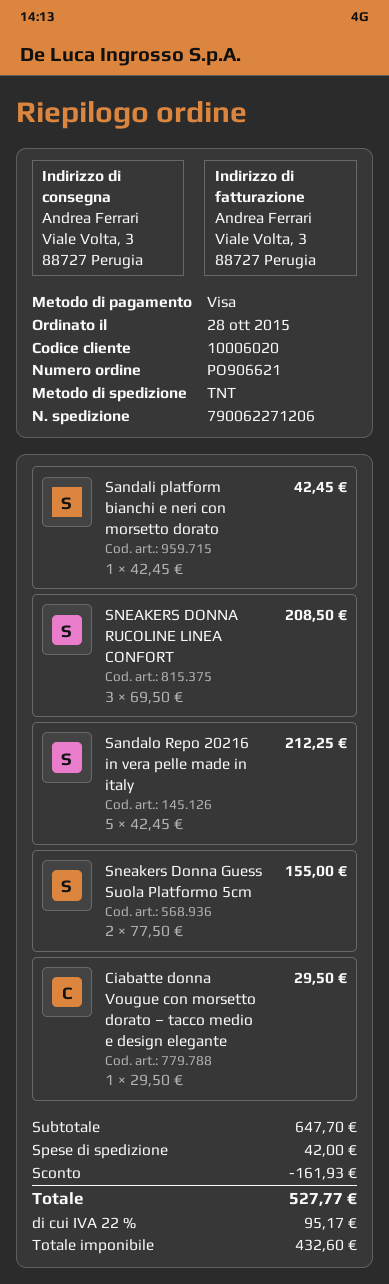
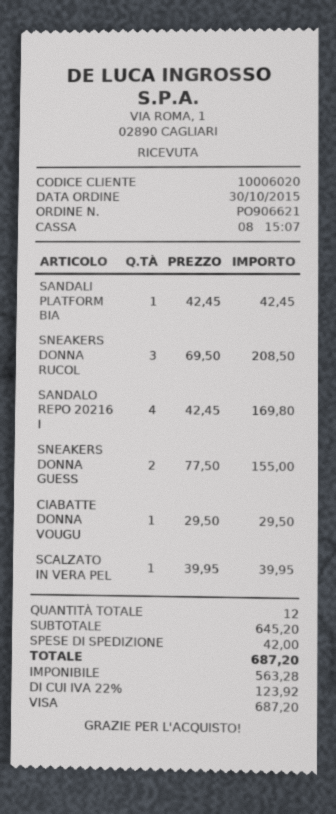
order date: 2015-10-28 -> 2015-10-30
Sandalo Repo 20216 in vera pelle made in italy: 5 x 42.45 = 212.25 -> 4 x 42.45 = 169.80
SCALZATO IN VERA PEL: none -> 1 x 39.95 = 39.95
subtotal: 647.70 -> 645.20
discount: 161.93 -> none
net: 432.60 -> 563.28
tax: 22% = 95.17 -> 22% = 123.92
total: 527.77 -> 687.20

